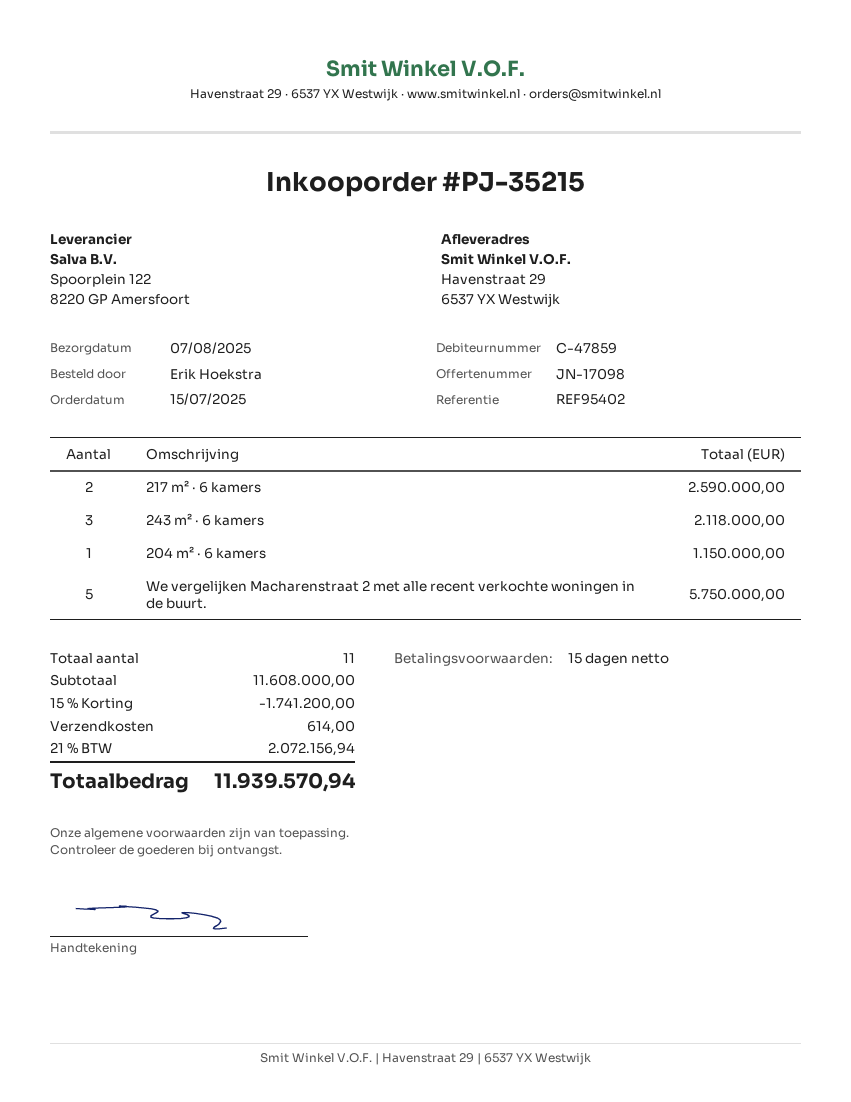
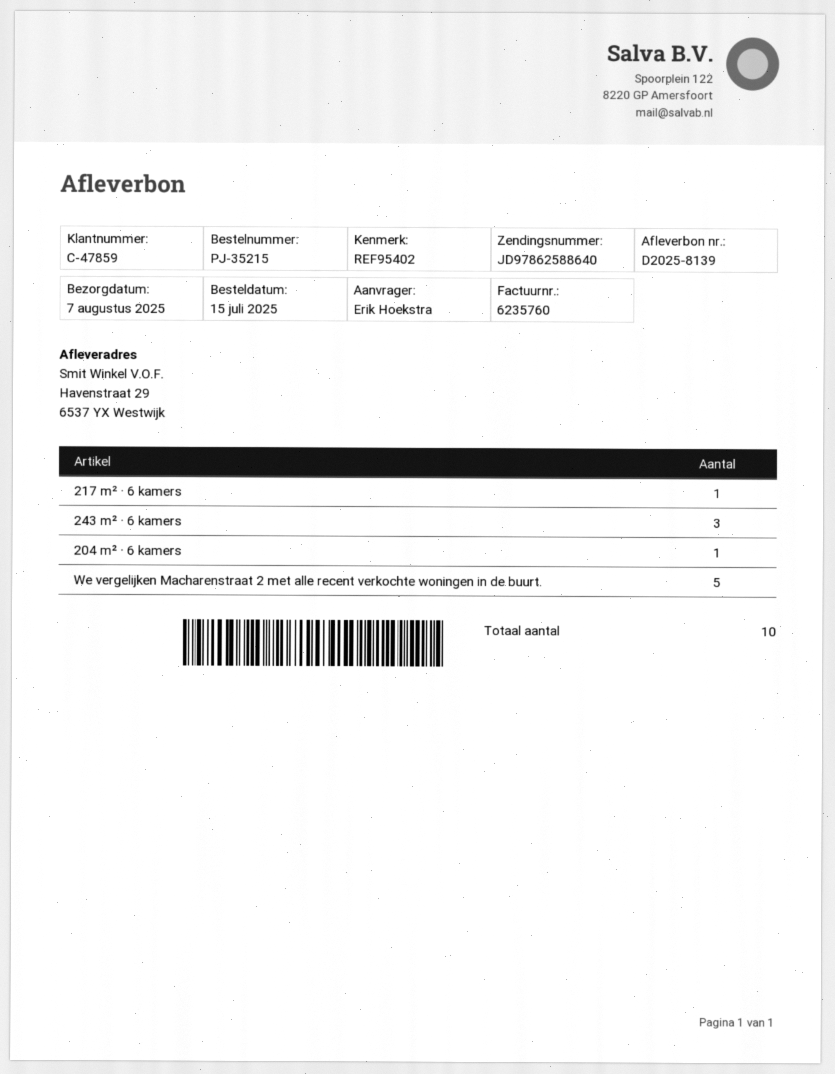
217 m² · 6 kamers: 2 -> 1
total quantity: 11 -> 10

